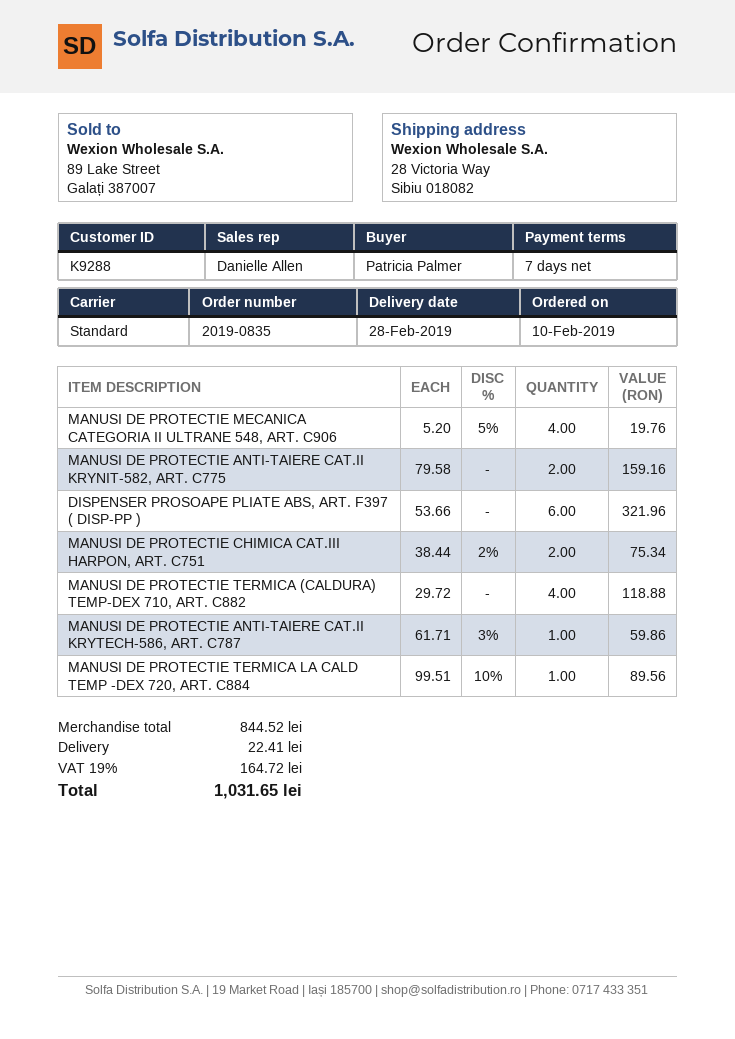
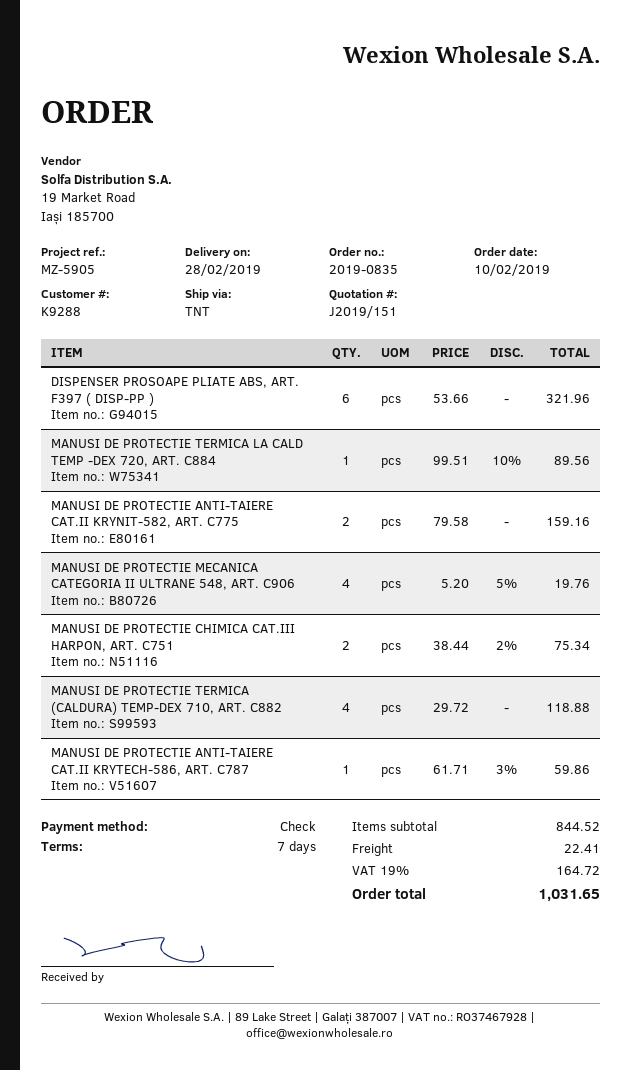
shipping method: standard -> TNT

